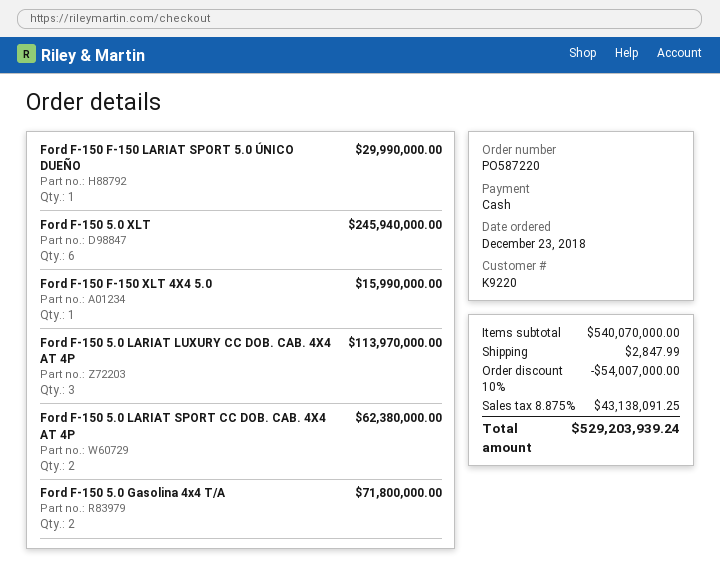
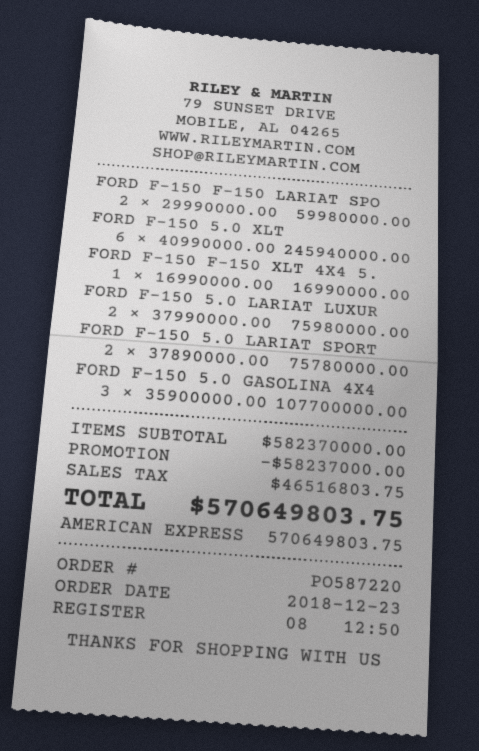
payment method: cash -> American Express
Ford F-150 F-150 LARIAT SPORT 5.0 ÚNICO DUEÑO: 1 for 29990000.00 -> 2 for 59980000.00
Ford F-150 F-150 XLT 4X4 5.0: 1 for 15990000.00 -> 1 for 16990000.00
Ford F-150 5.0 LARIAT LUXURY CC DOB. CAB. 4X4 AT 4P: 3 for 113970000.00 -> 2 for 75980000.00
Ford F-150 5.0 LARIAT SPORT CC DOB. CAB. 4X4 AT 4P: 2 for 62380000.00 -> 2 for 75780000.00
Ford F-150 5.0 Gasolina 4x4 T/A: 2 for 71800000.00 -> 3 for 107700000.00
subtotal: 540070000.00 -> 582370000.00
discount: 54007000.00 -> 58237000.00
shipping: 2847.99 -> none
tax: 43138091.25 -> 46516803.75
total: 529203939.24 -> 570649803.75

